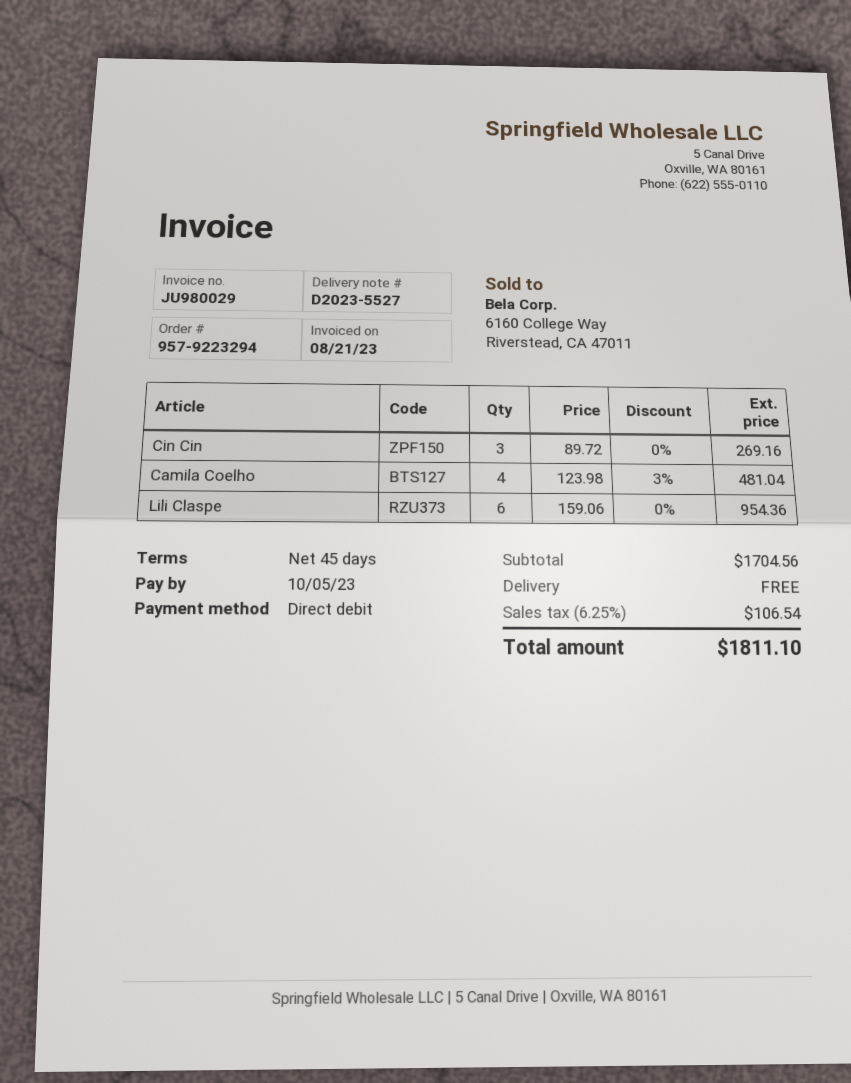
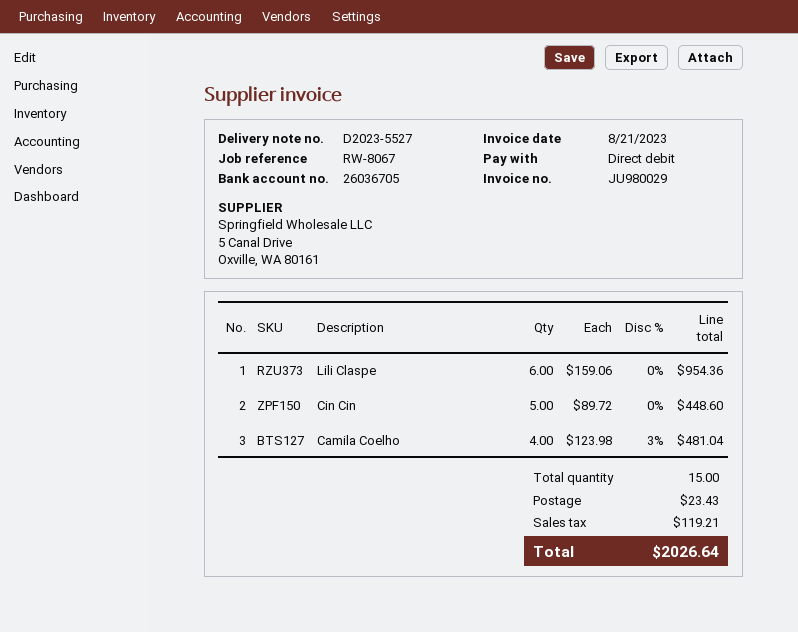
Cin Cin: 3 x 89.72 = 269.16 -> 5 x 89.72 = 448.60
shipping: 0.00 -> 23.43
tax: 106.54 -> 119.21
total: 1811.10 -> 2026.64

